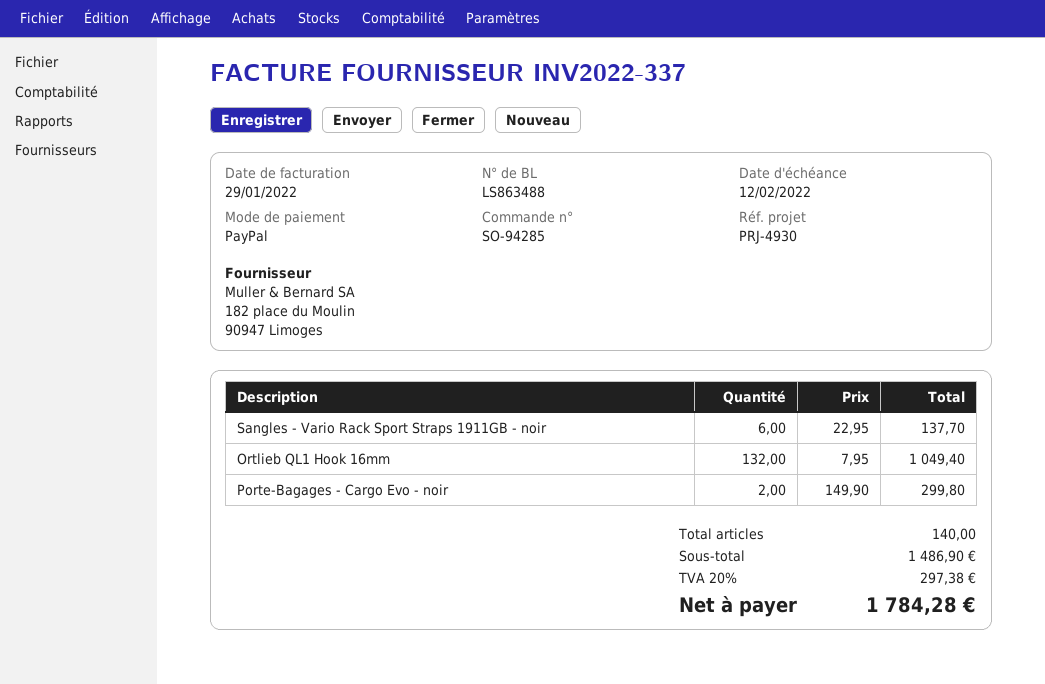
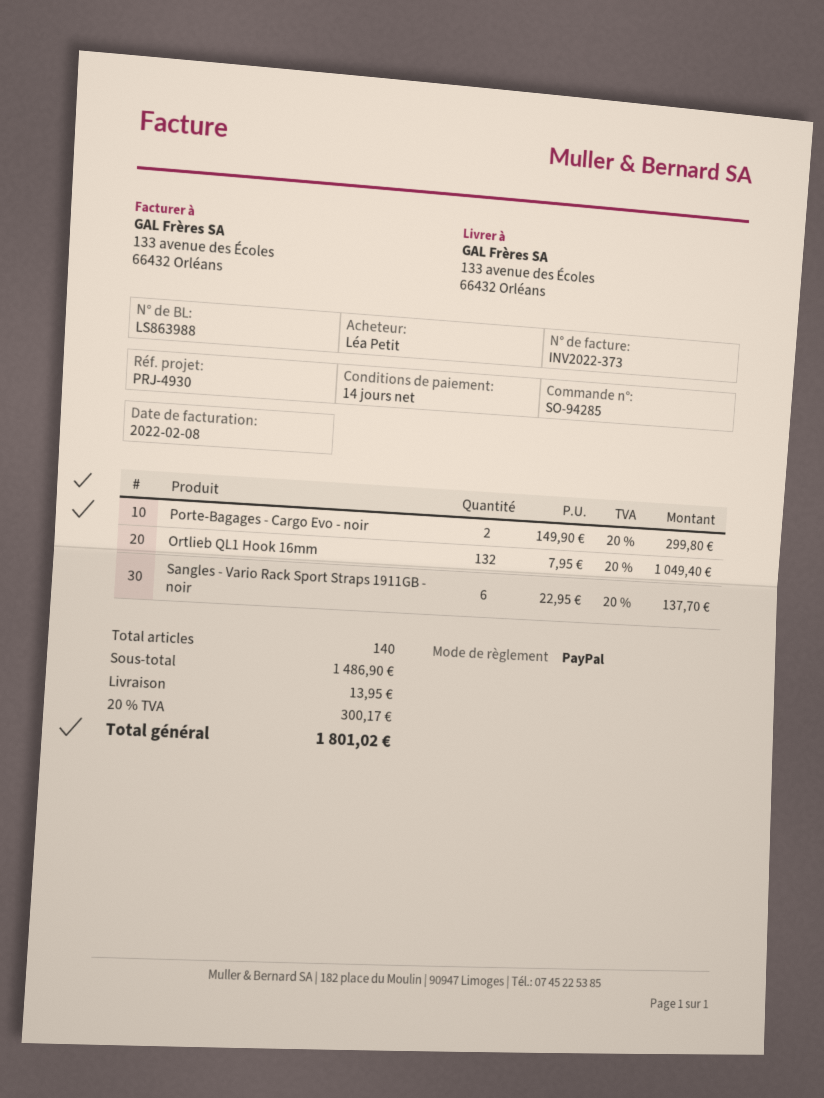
delivery note number: LS863488 -> LS863988
invoice number: INV2022-337 -> INV2022-373
invoice date: 2022-01-29 -> 2022-02-08
shipping: none -> 13.95
tax: 20% = 297.38 -> 20% = 300.17
total: 1784.28 -> 1801.02

